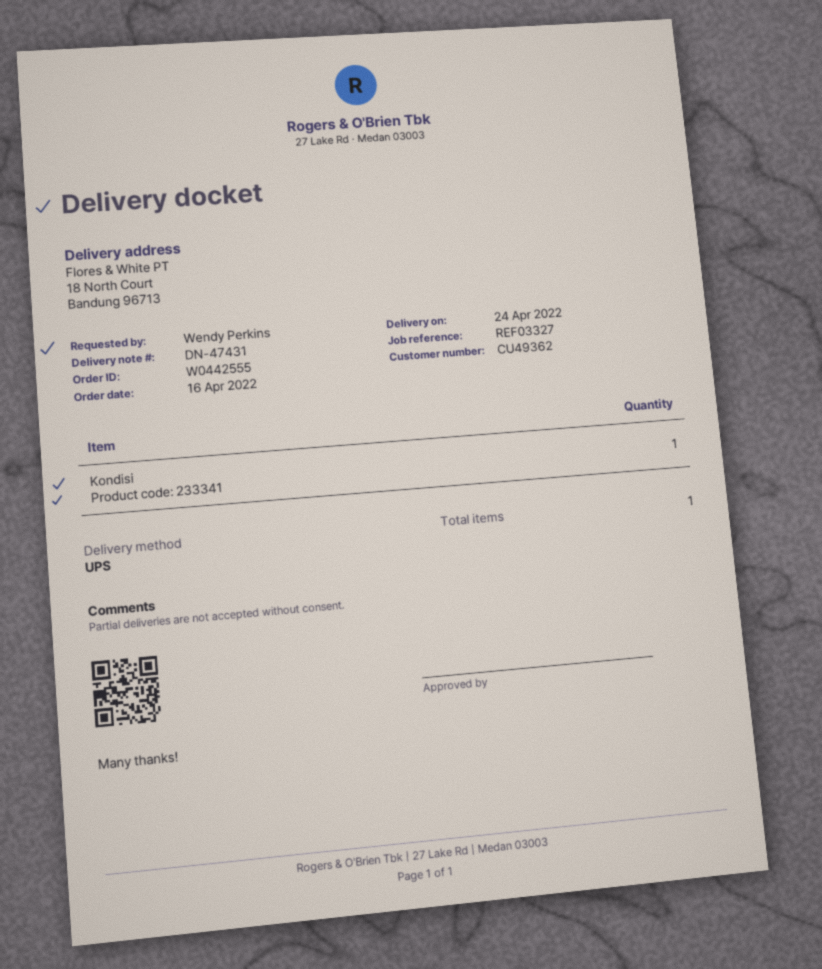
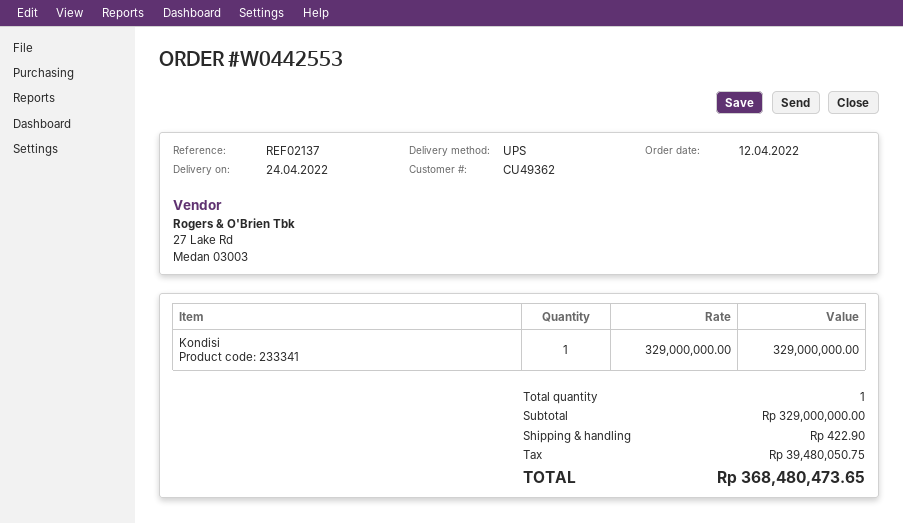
order number: W0442555 -> W0442553
order date: 2022-04-16 -> 2022-04-12
reference: REF03327 -> REF02137

